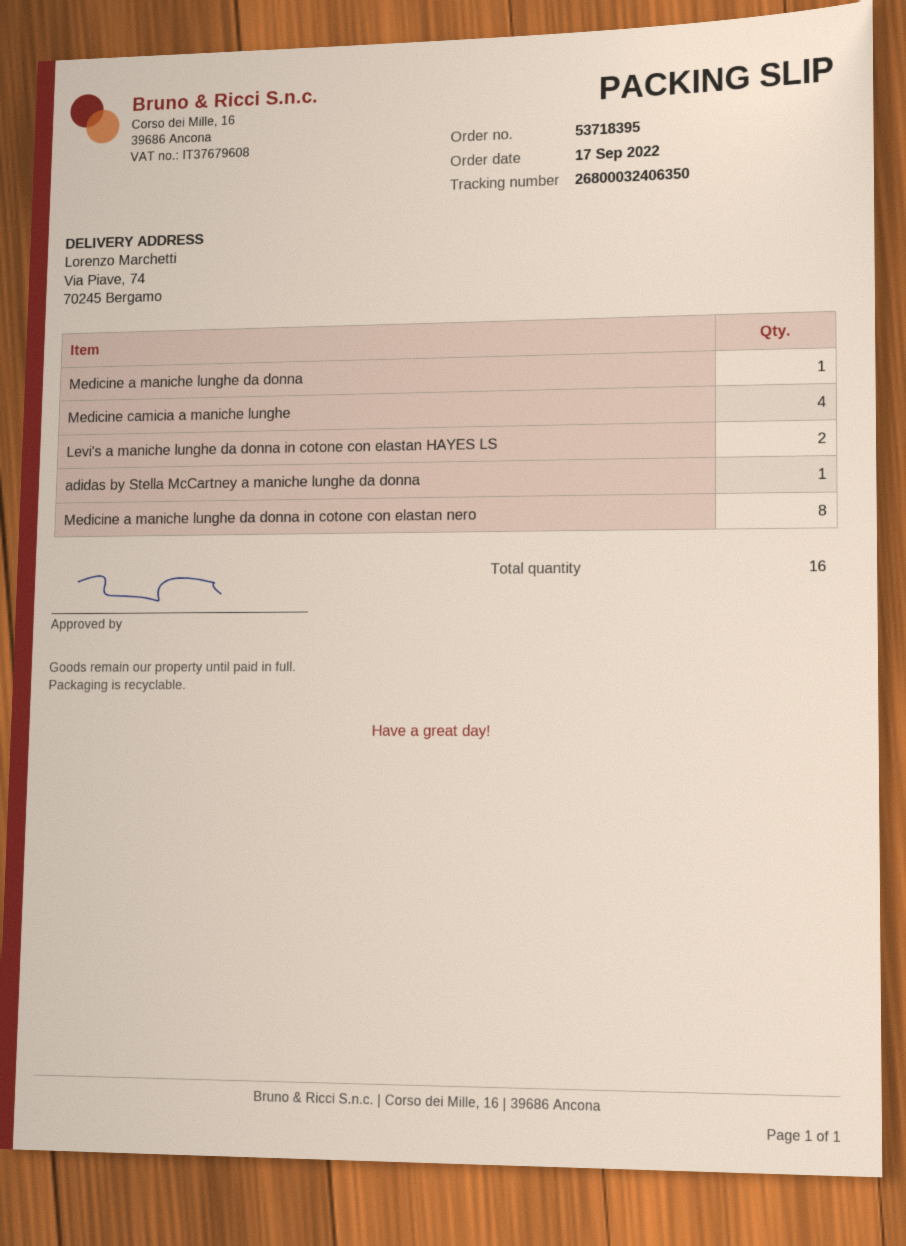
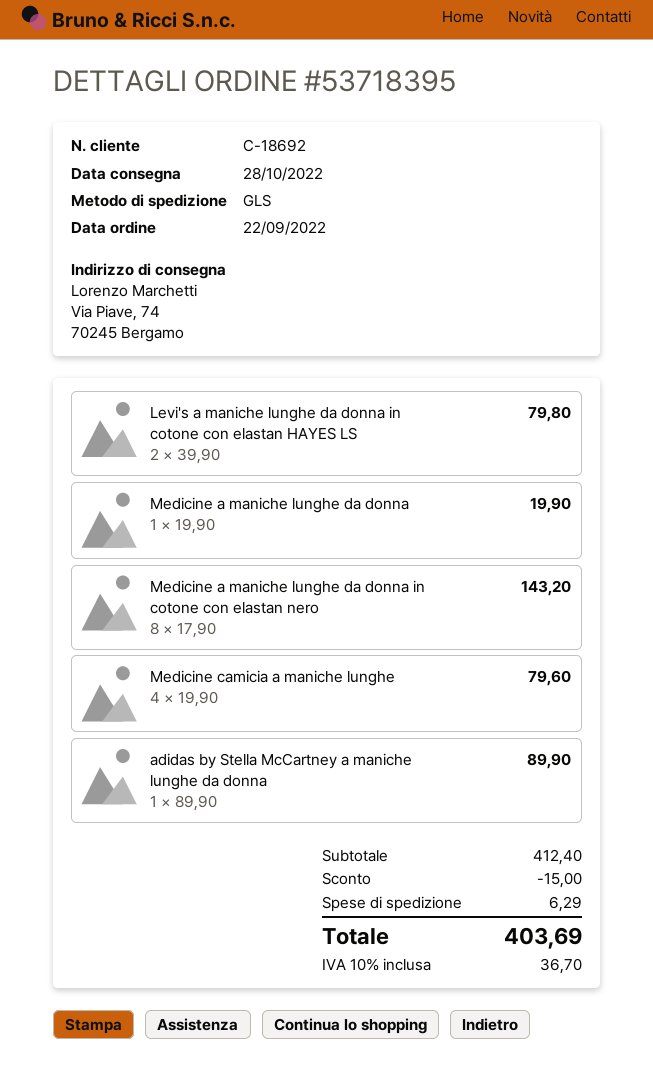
order date: 2022-09-17 -> 2022-09-22

